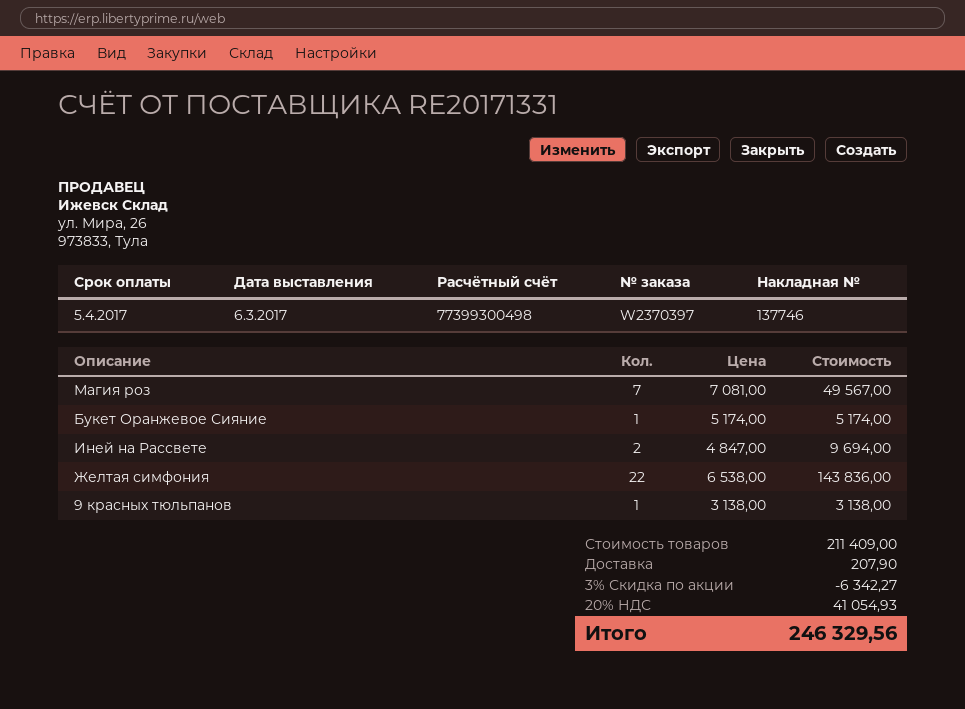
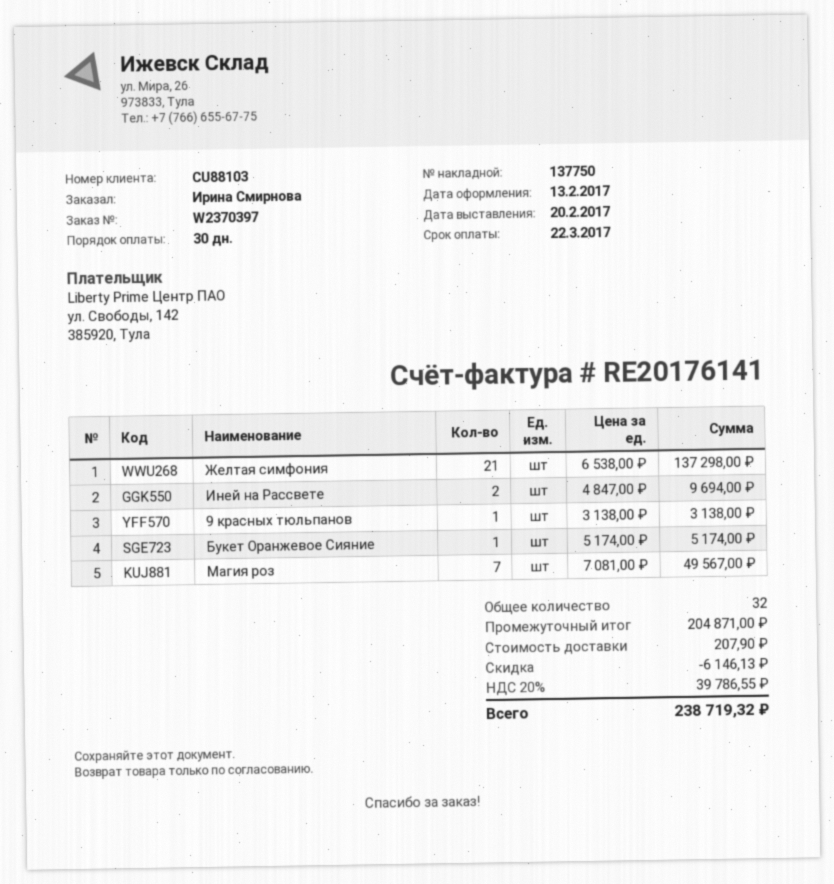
delivery note number: 137746 -> 137750
invoice number: RE20171331 -> RE20176141
invoice date: 2017-03-06 -> 2017-02-20
due date: 2017-04-05 -> 2017-03-22
Желтая симфония: 22 x 6538.00 = 143836.00 -> 21 x 6538.00 = 137298.00
subtotal: 211409.00 -> 204871.00
discount: 6342.27 -> 6146.13
tax: 20% = 41054.93 -> 20% = 39786.55
total: 246329.56 -> 238719.32

